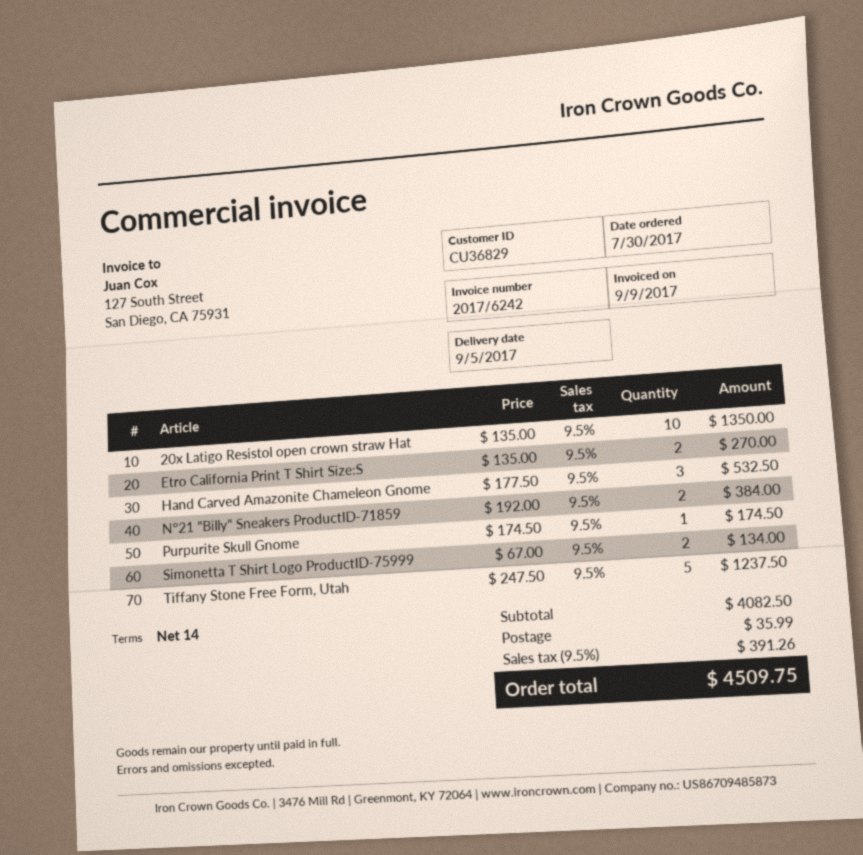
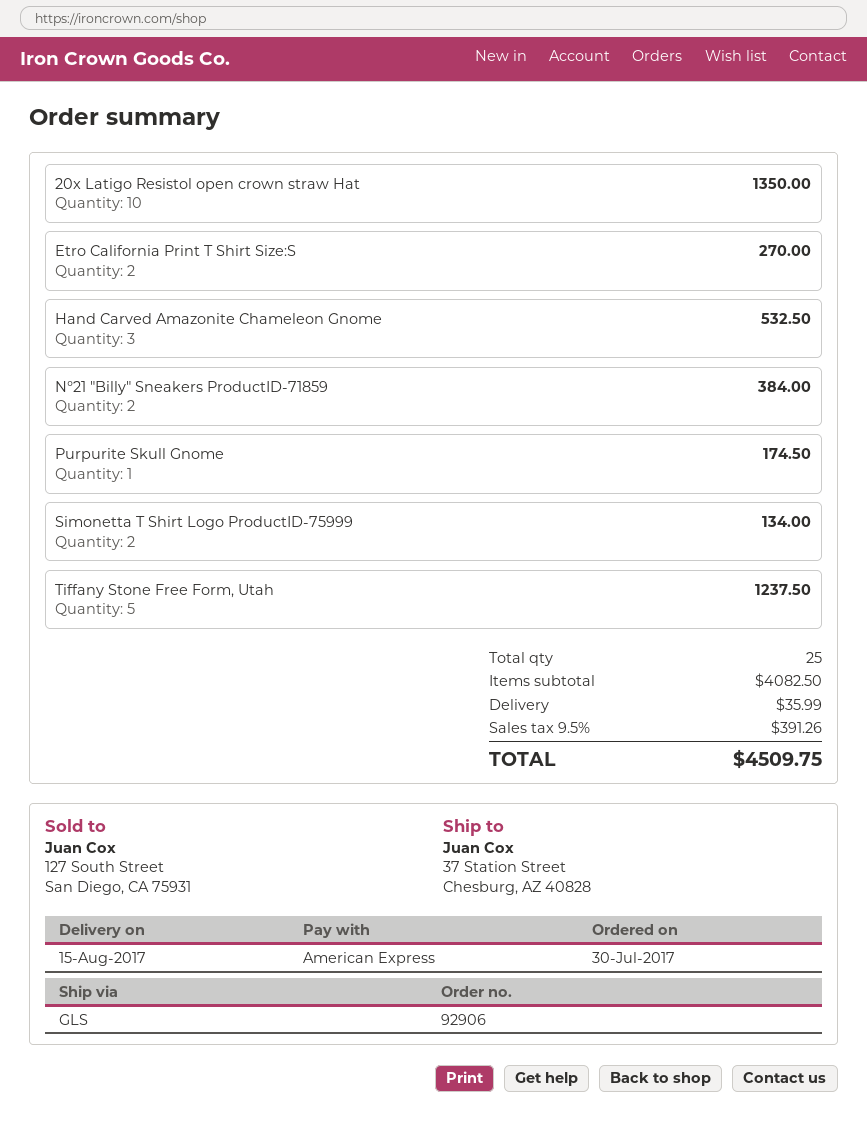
delivery date: 2017-09-05 -> 2017-08-15

